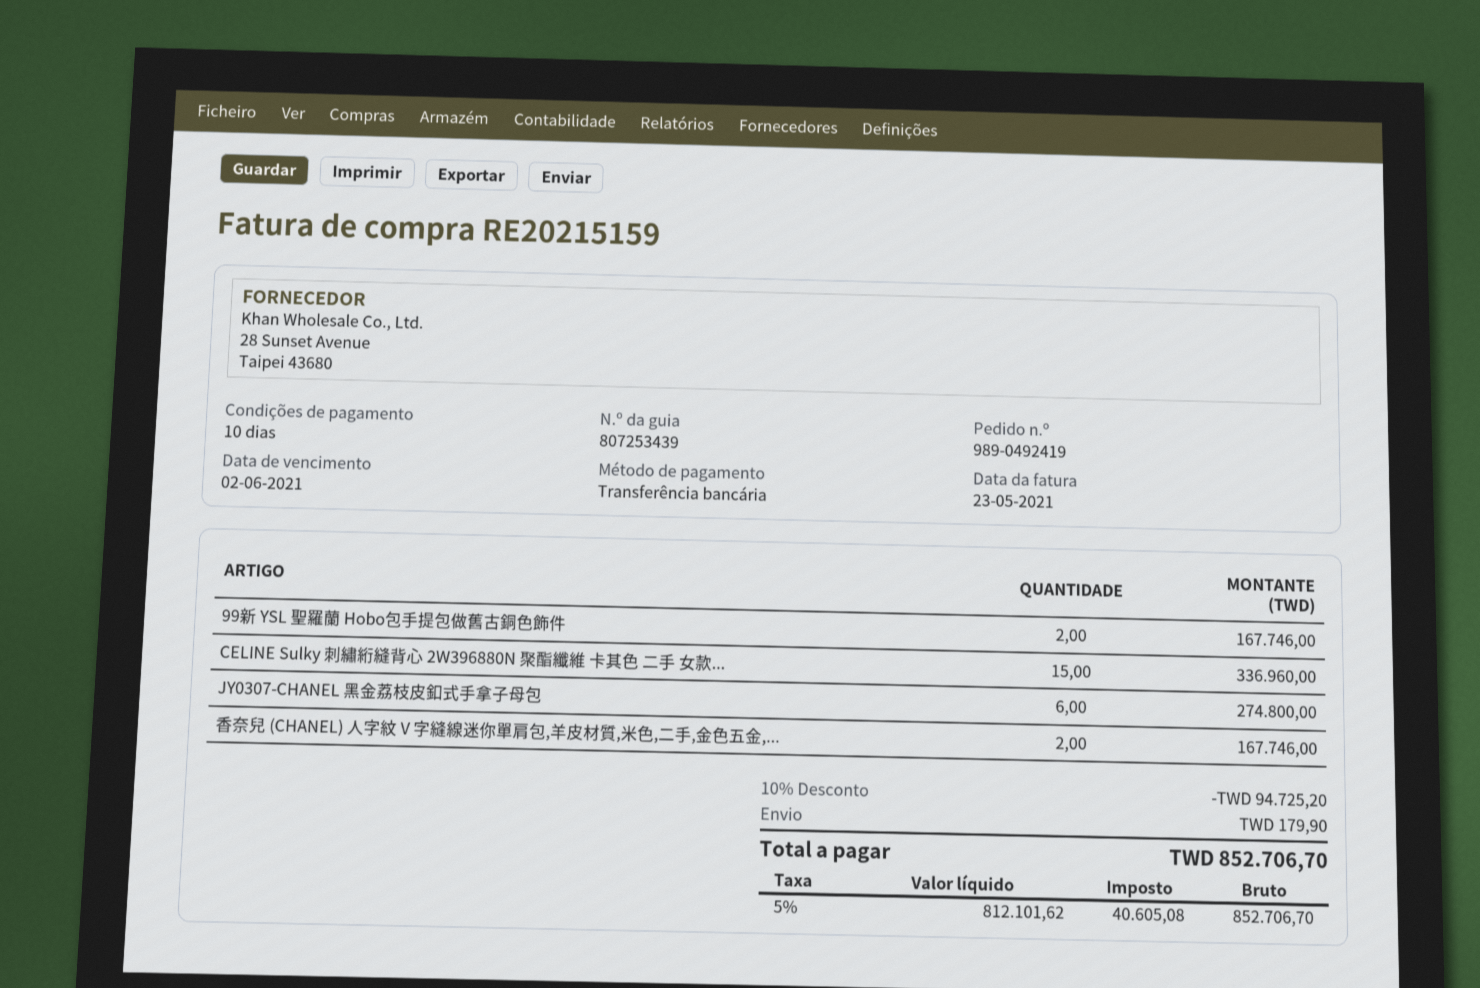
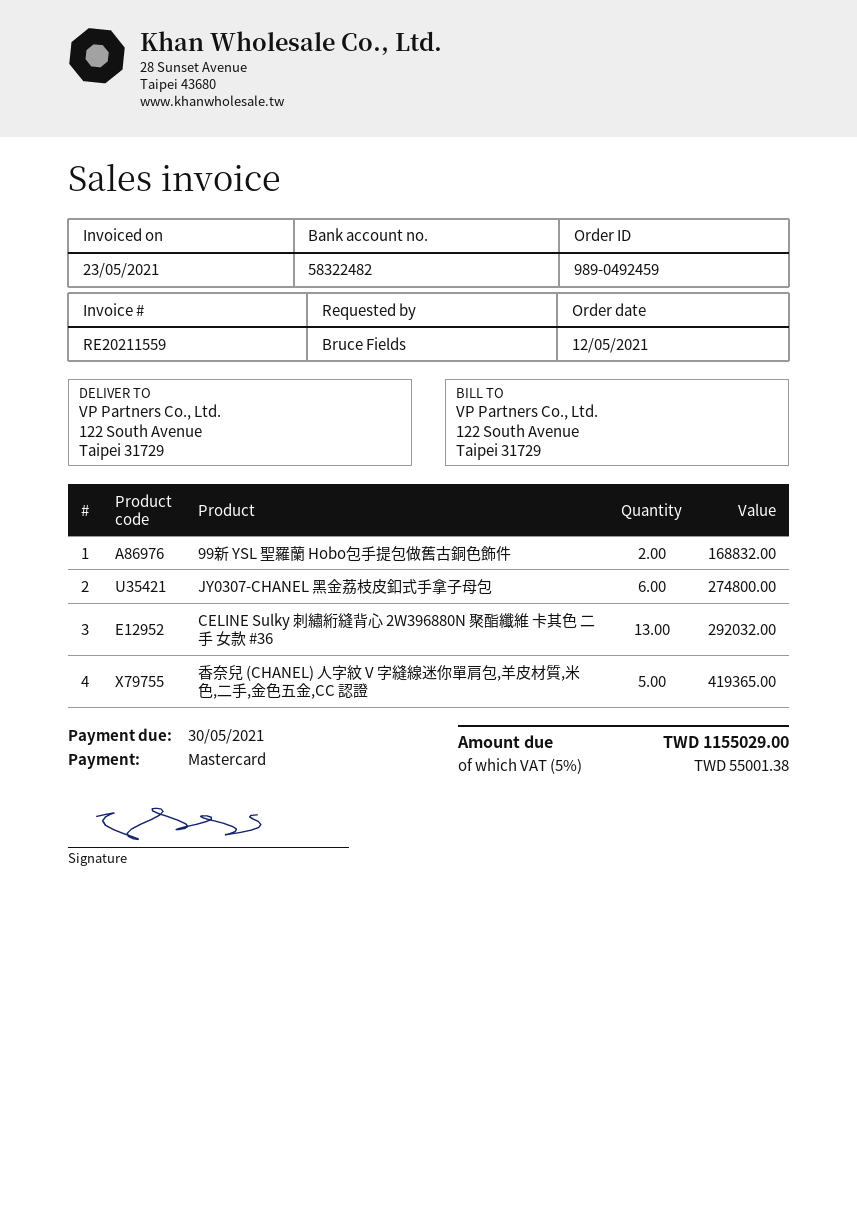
order number: 989-0492419 -> 989-0492459
invoice number: RE20215159 -> RE20211559
due date: 2021-06-02 -> 2021-05-30
payment method: bank transfer -> Mastercard
99新 YSL 聖羅蘭 Hobo包手提包做舊古銅色飾件: 2 for 167746.00 -> 2 for 168832.00
CELINE Sulky 刺繡絎縫背心 2W396880N 聚酯纖維 卡其色 二手 女款...: 15 for 336960.00 -> 13 for 292032.00
香奈兒 (CHANEL) 人字紋 V 字縫線迷你單肩包,羊皮材質,米色,二手,金色五金,...: 2 for 167746.00 -> 5 for 419365.00
discount: 10% = 94725.20 -> none
shipping: 179.90 -> none
tax: 5% = 40605.08 -> 5% = 55001.38
total: 852706.70 -> 1155029.00

